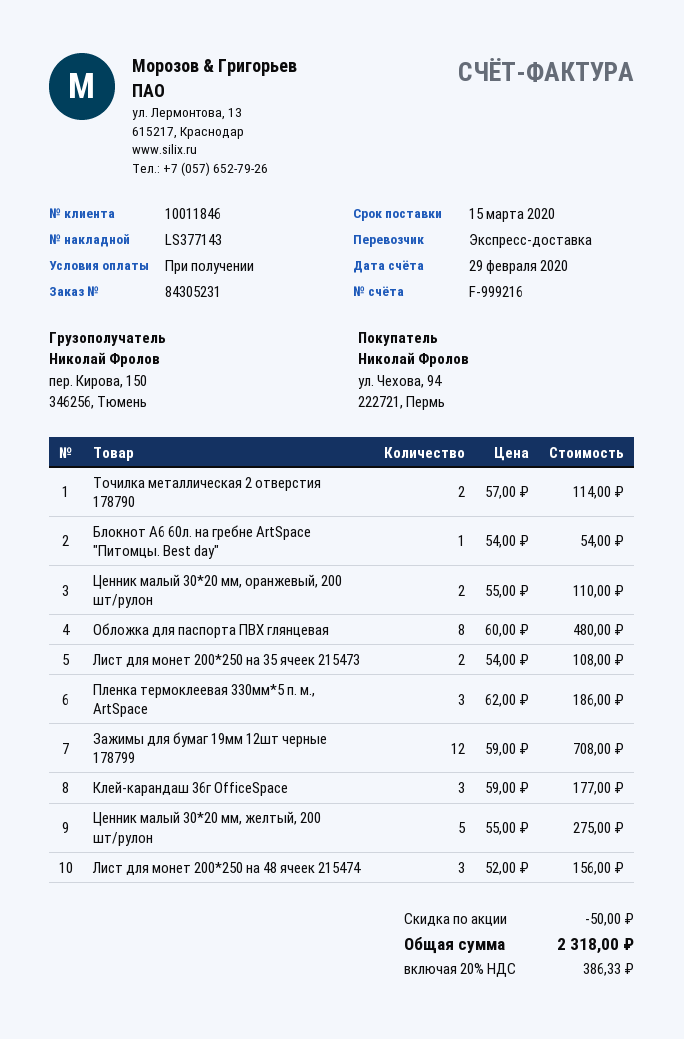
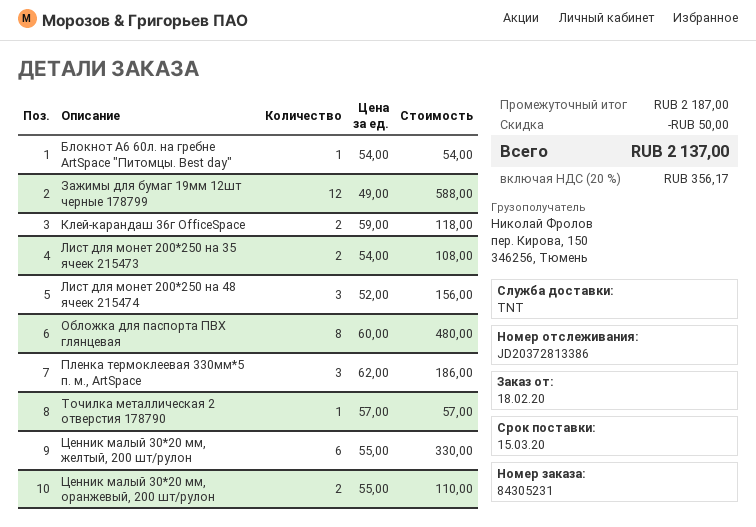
shipping method: express -> TNT
Точилка металлическая 2 отверстия 178790: 2 x 57.00 = 114.00 -> 1 x 57.00 = 57.00
Зажимы для бумаг 19мм 12шт черные 178799: 12 x 59.00 = 708.00 -> 12 x 49.00 = 588.00
Клей-карандаш 36г OfficeSpace: 3 x 59.00 = 177.00 -> 2 x 59.00 = 118.00
Ценник малый 30*20 мм, желтый, 200 шт/рулон: 5 x 55.00 = 275.00 -> 6 x 55.00 = 330.00
tax: 20% = 386.33 -> 20% = 356.17
total: 2318.00 -> 2137.00

